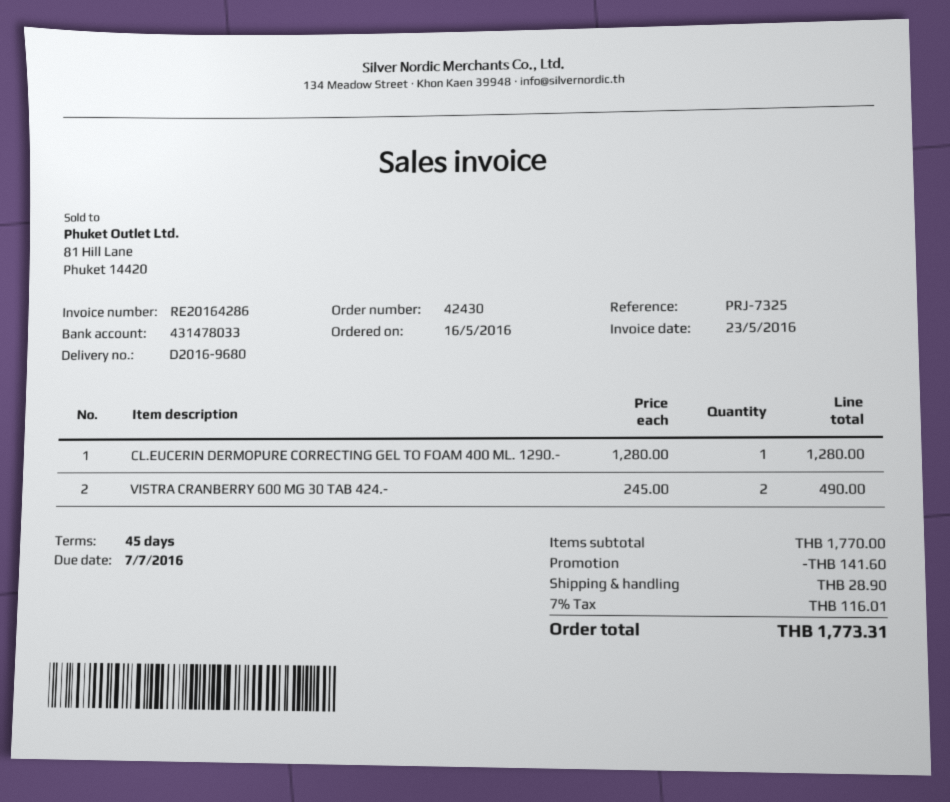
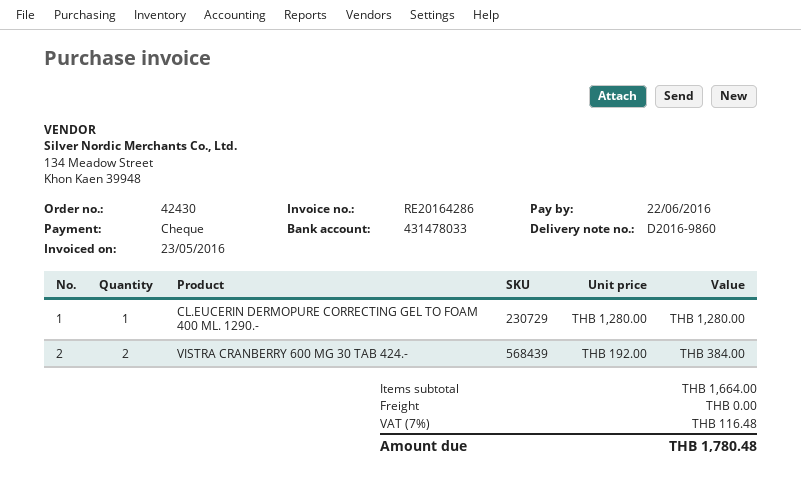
delivery note number: D2016-9680 -> D2016-9860
due date: 2016-07-07 -> 2016-06-22
VISTRA CRANBERRY 600 MG 30 TAB 424.-: 2 x 245.00 = 490.00 -> 2 x 192.00 = 384.00
subtotal: 1770.00 -> 1664.00
discount: 141.60 -> none
shipping: 28.90 -> 0.00
tax: 7% = 116.01 -> 7% = 116.48
total: 1773.31 -> 1780.48

